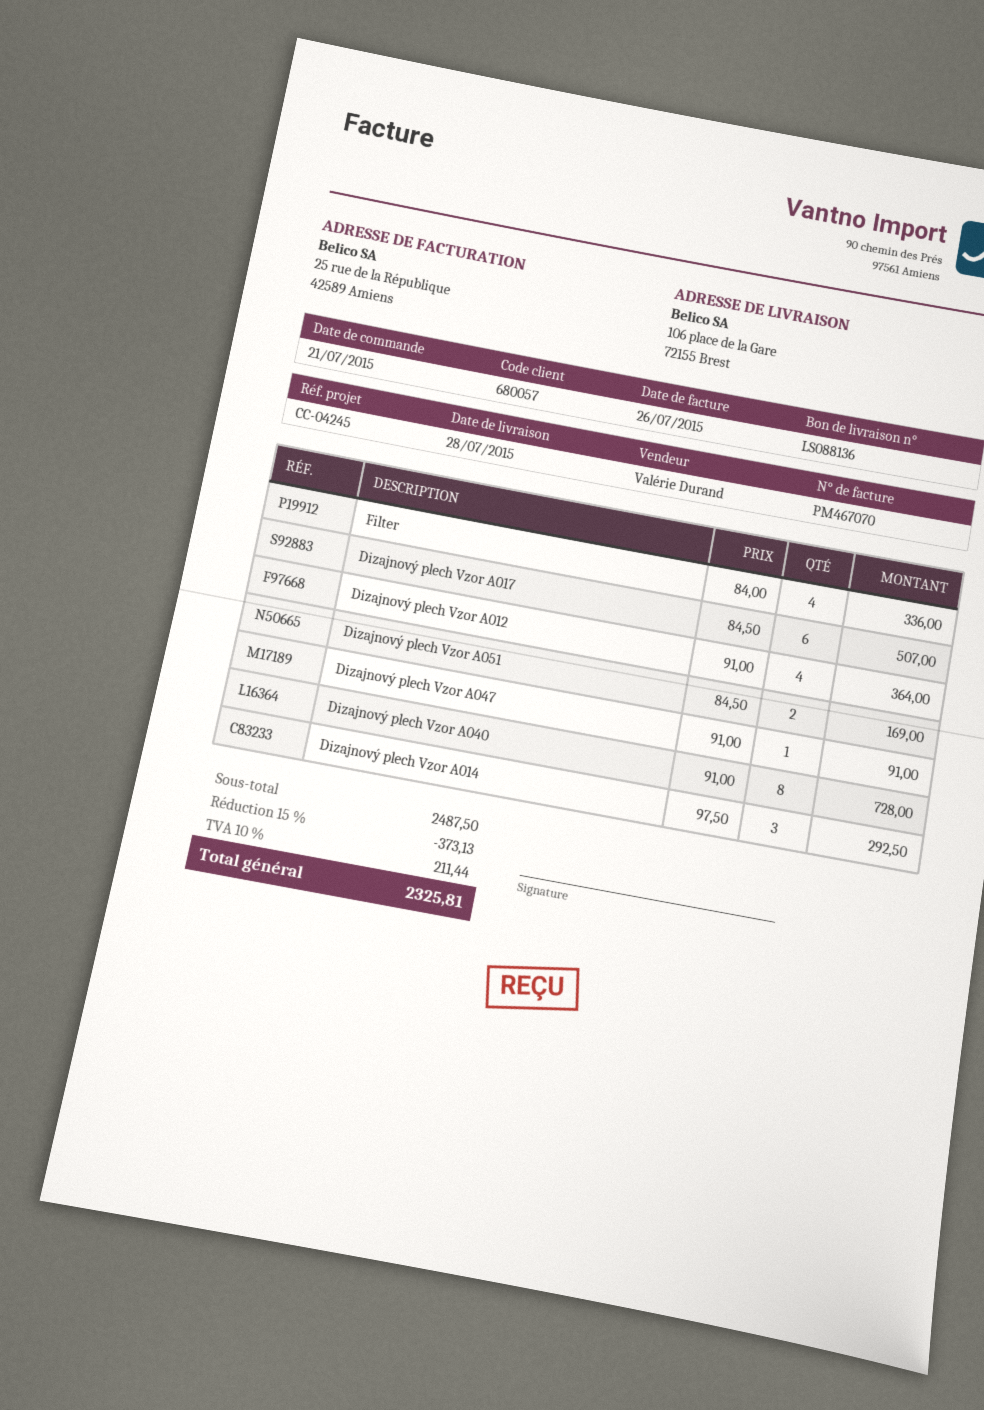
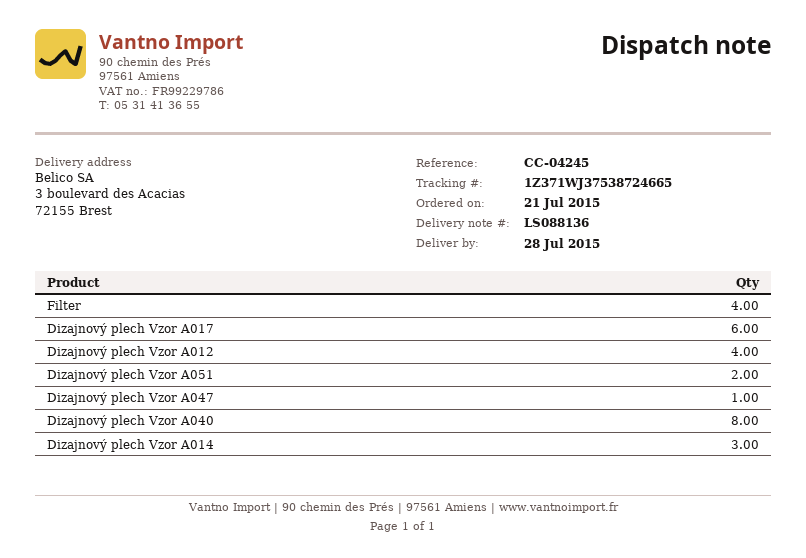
ship to: 106 place de la Gare, 72155 Brest -> 3 boulevard des Acacias, 72155 Brest

